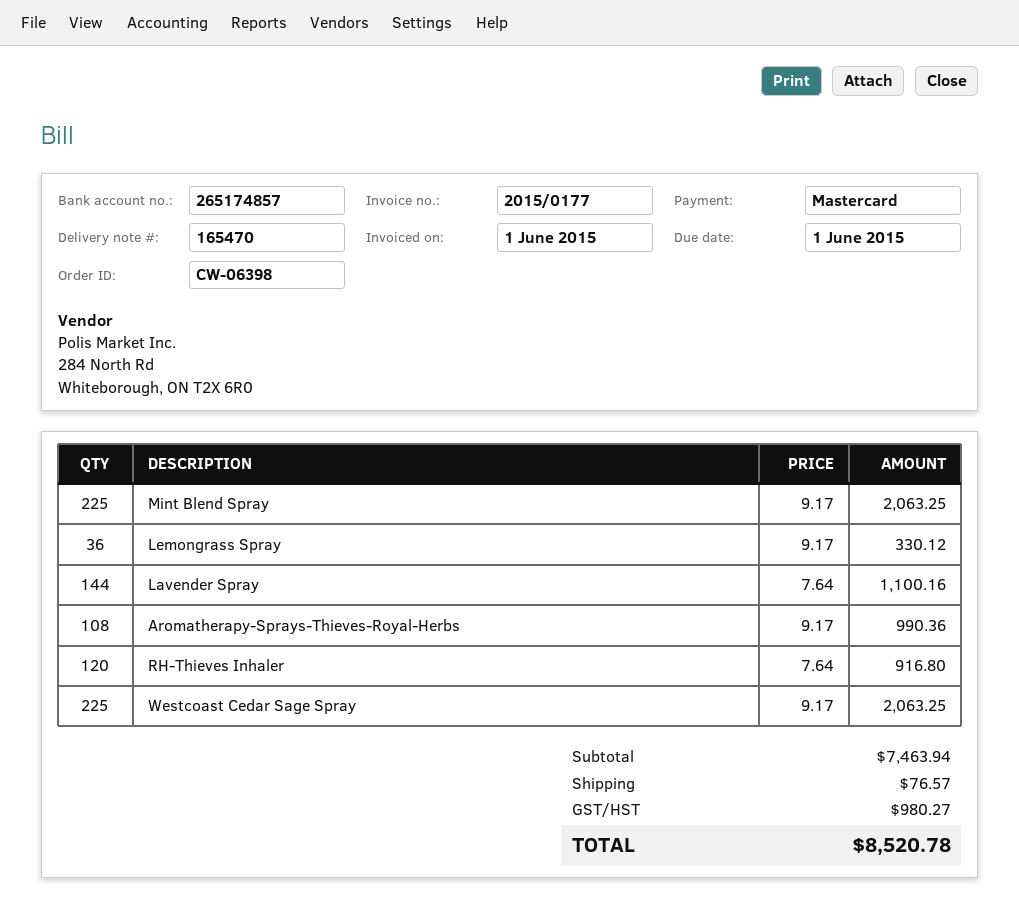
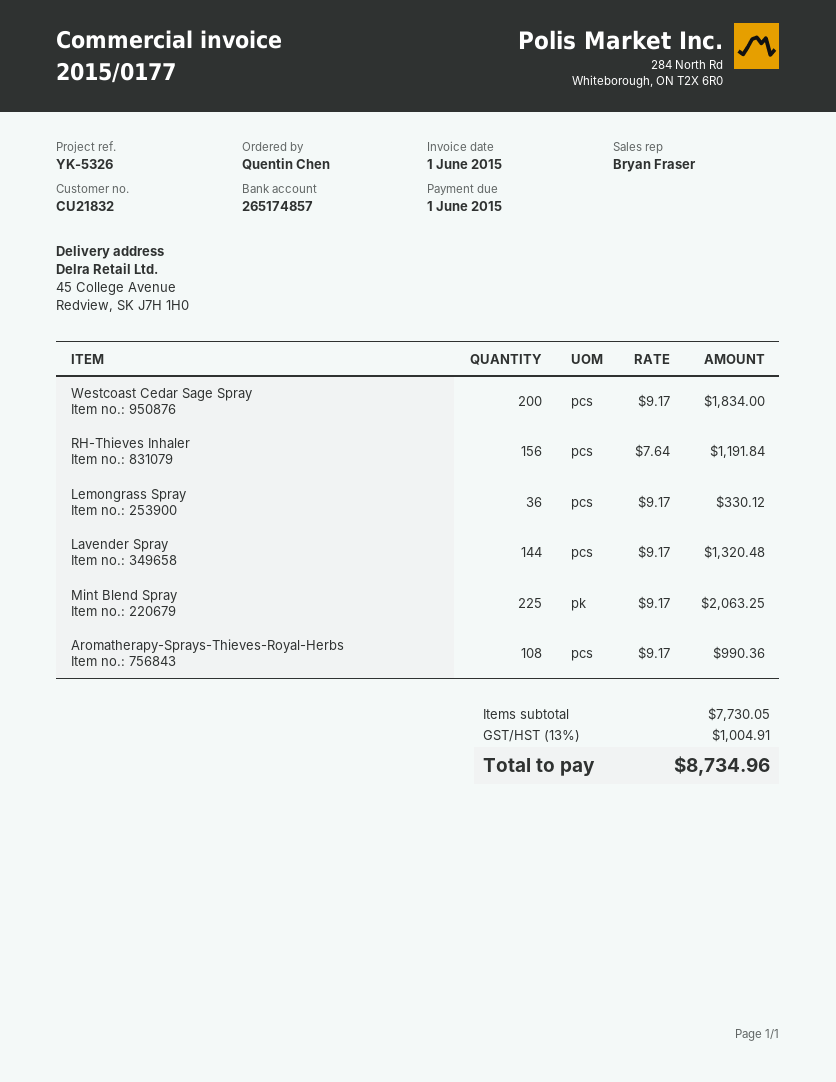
Lavender Spray: 144 x 7.64 = 1100.16 -> 144 x 9.17 = 1320.48
RH-Thieves Inhaler: 120 x 7.64 = 916.80 -> 156 x 7.64 = 1191.84
Westcoast Cedar Sage Spray: 225 x 9.17 = 2063.25 -> 200 x 9.17 = 1834.00
subtotal: 7463.94 -> 7730.05
shipping: 76.57 -> none
tax: 980.27 -> 1004.91
total: 8520.78 -> 8734.96

